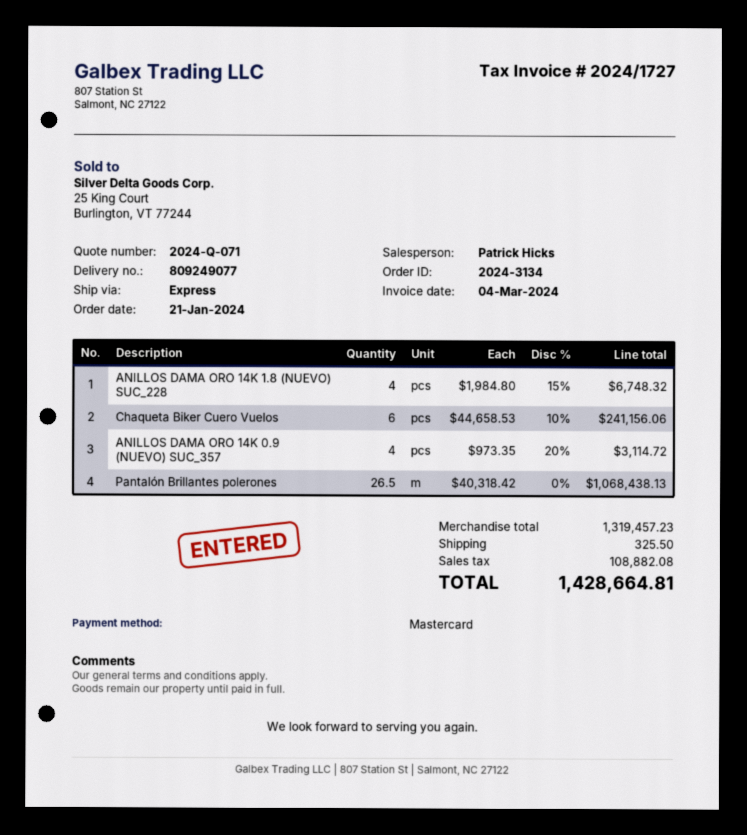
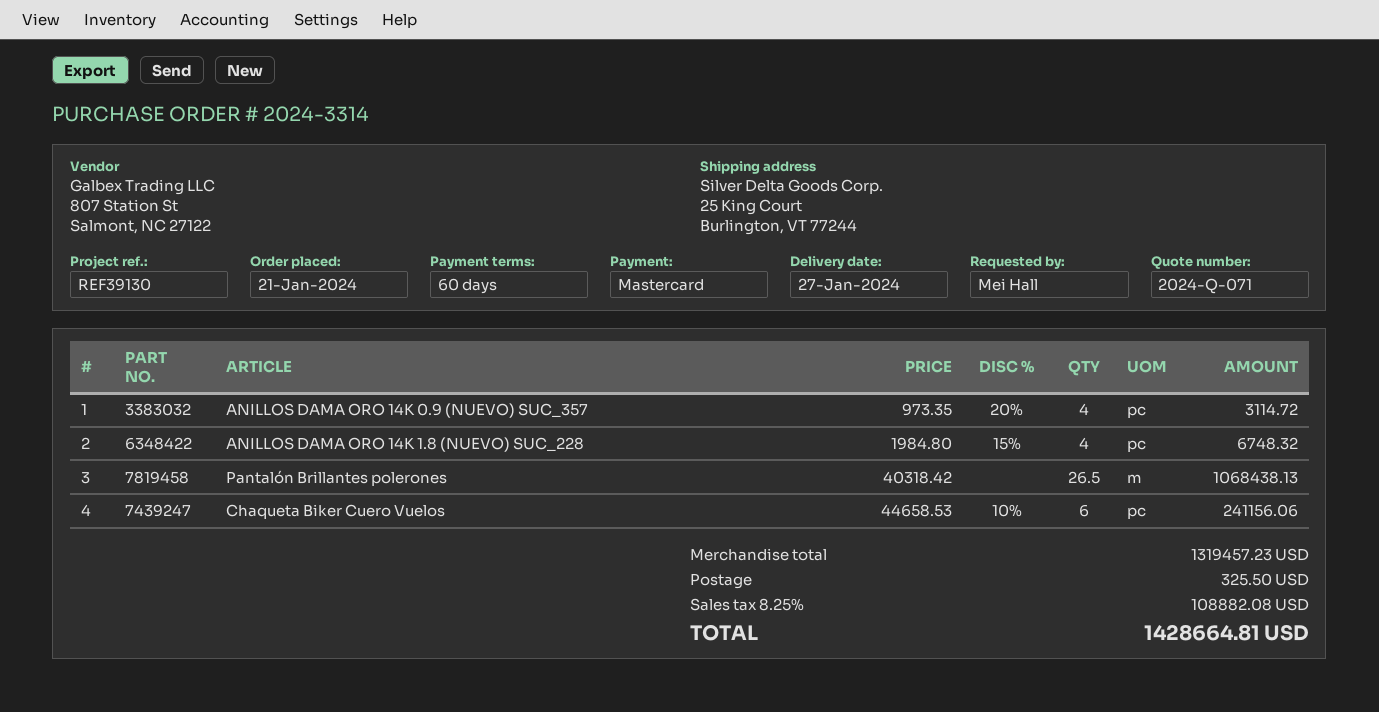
order number: 2024-3134 -> 2024-3314

